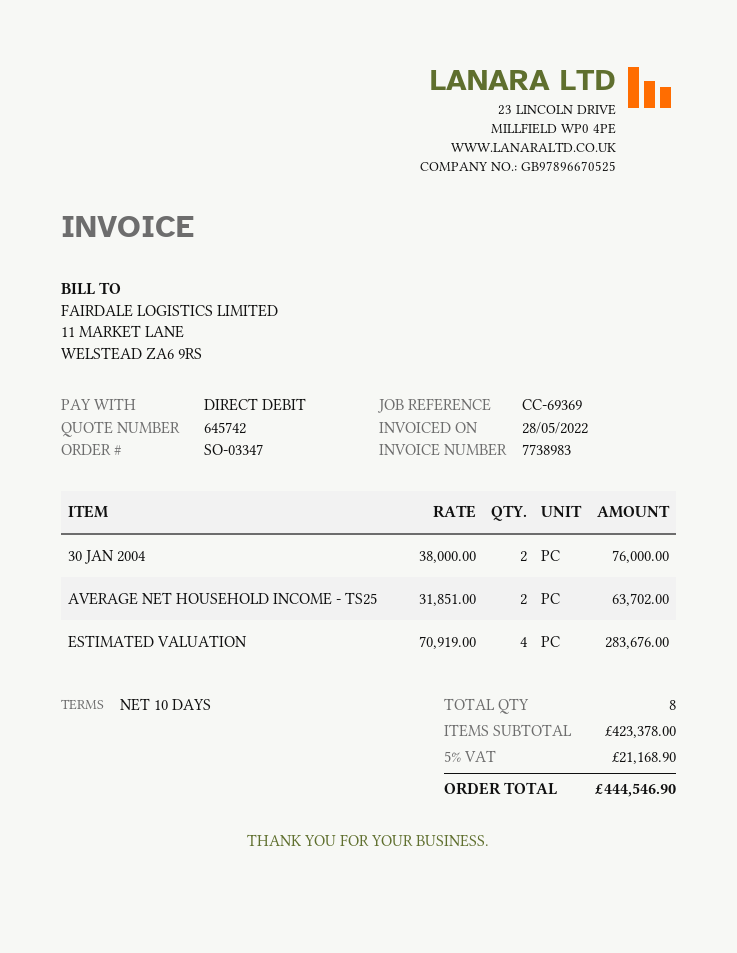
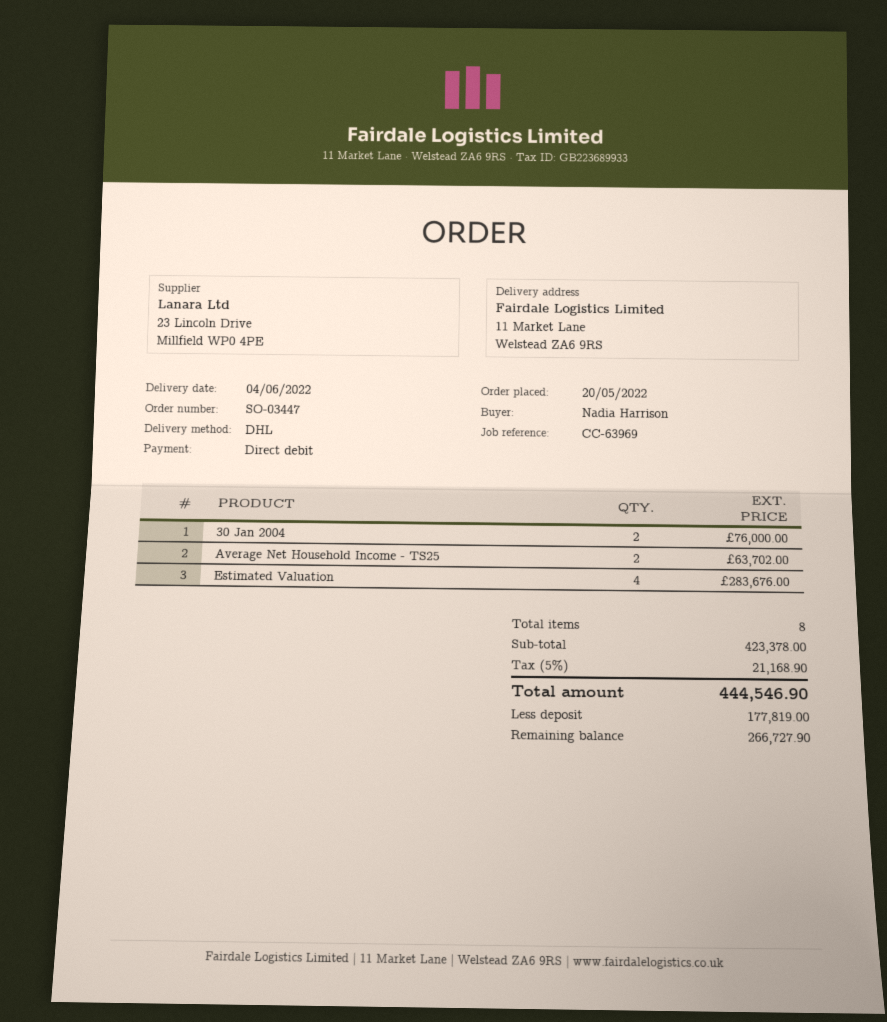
order number: SO-03347 -> SO-03447
reference: CC-69369 -> CC-63969

